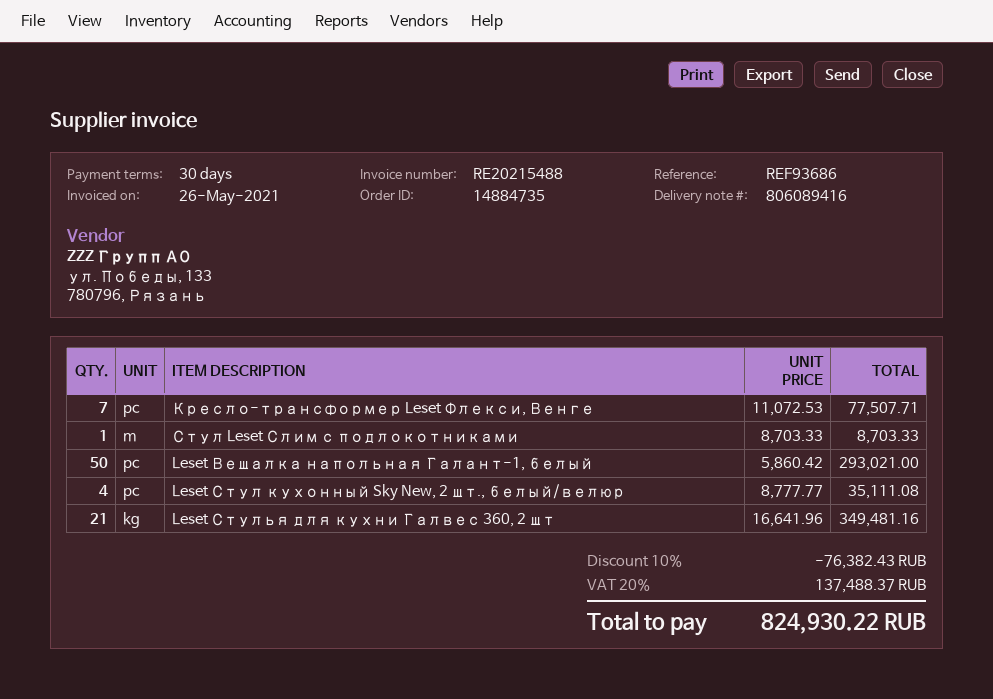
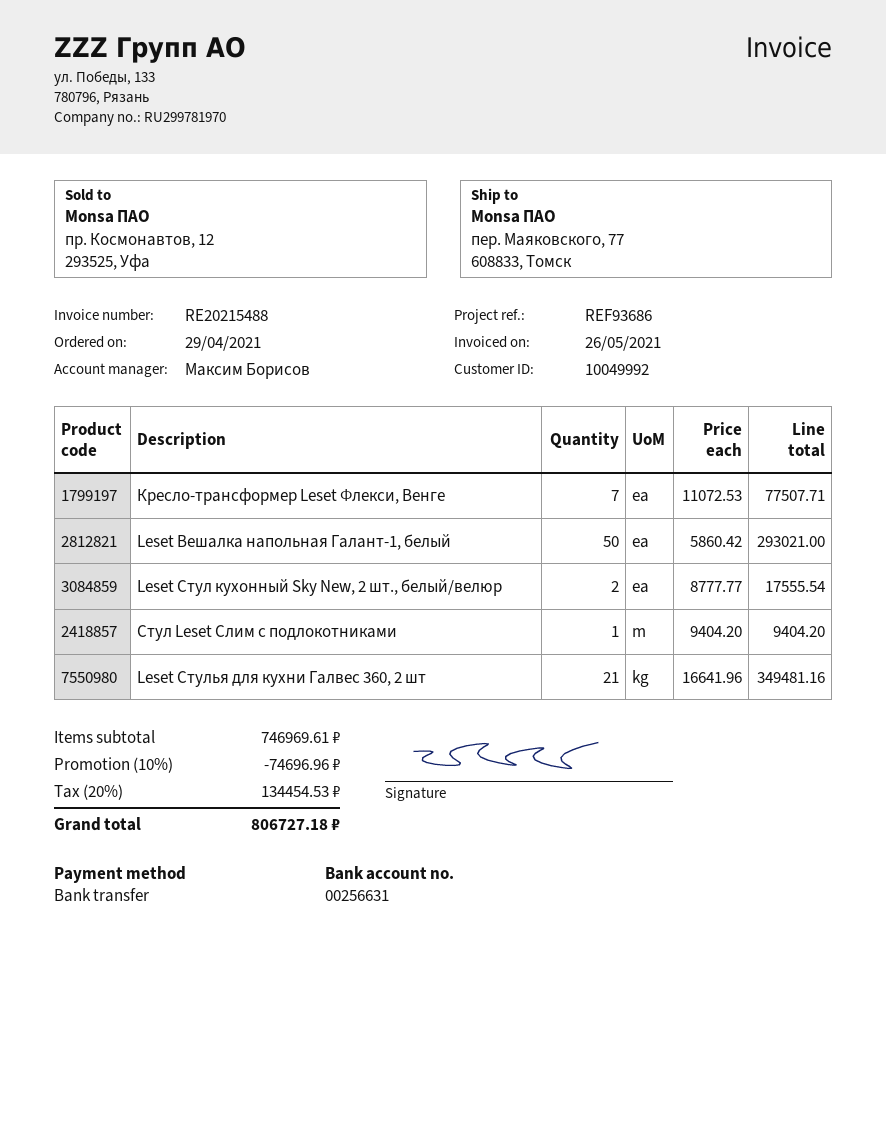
Стул Leset Слим с подлокотниками: 1 x 8703.33 = 8703.33 -> 1 x 9404.20 = 9404.20
Leset Стул кухонный Sky New, 2 шт., белый/велюр: 4 x 8777.77 = 35111.08 -> 2 x 8777.77 = 17555.54
discount: 10% = 76382.43 -> 10% = 74696.96
tax: 20% = 137488.37 -> 20% = 134454.53
total: 824930.22 -> 806727.18

